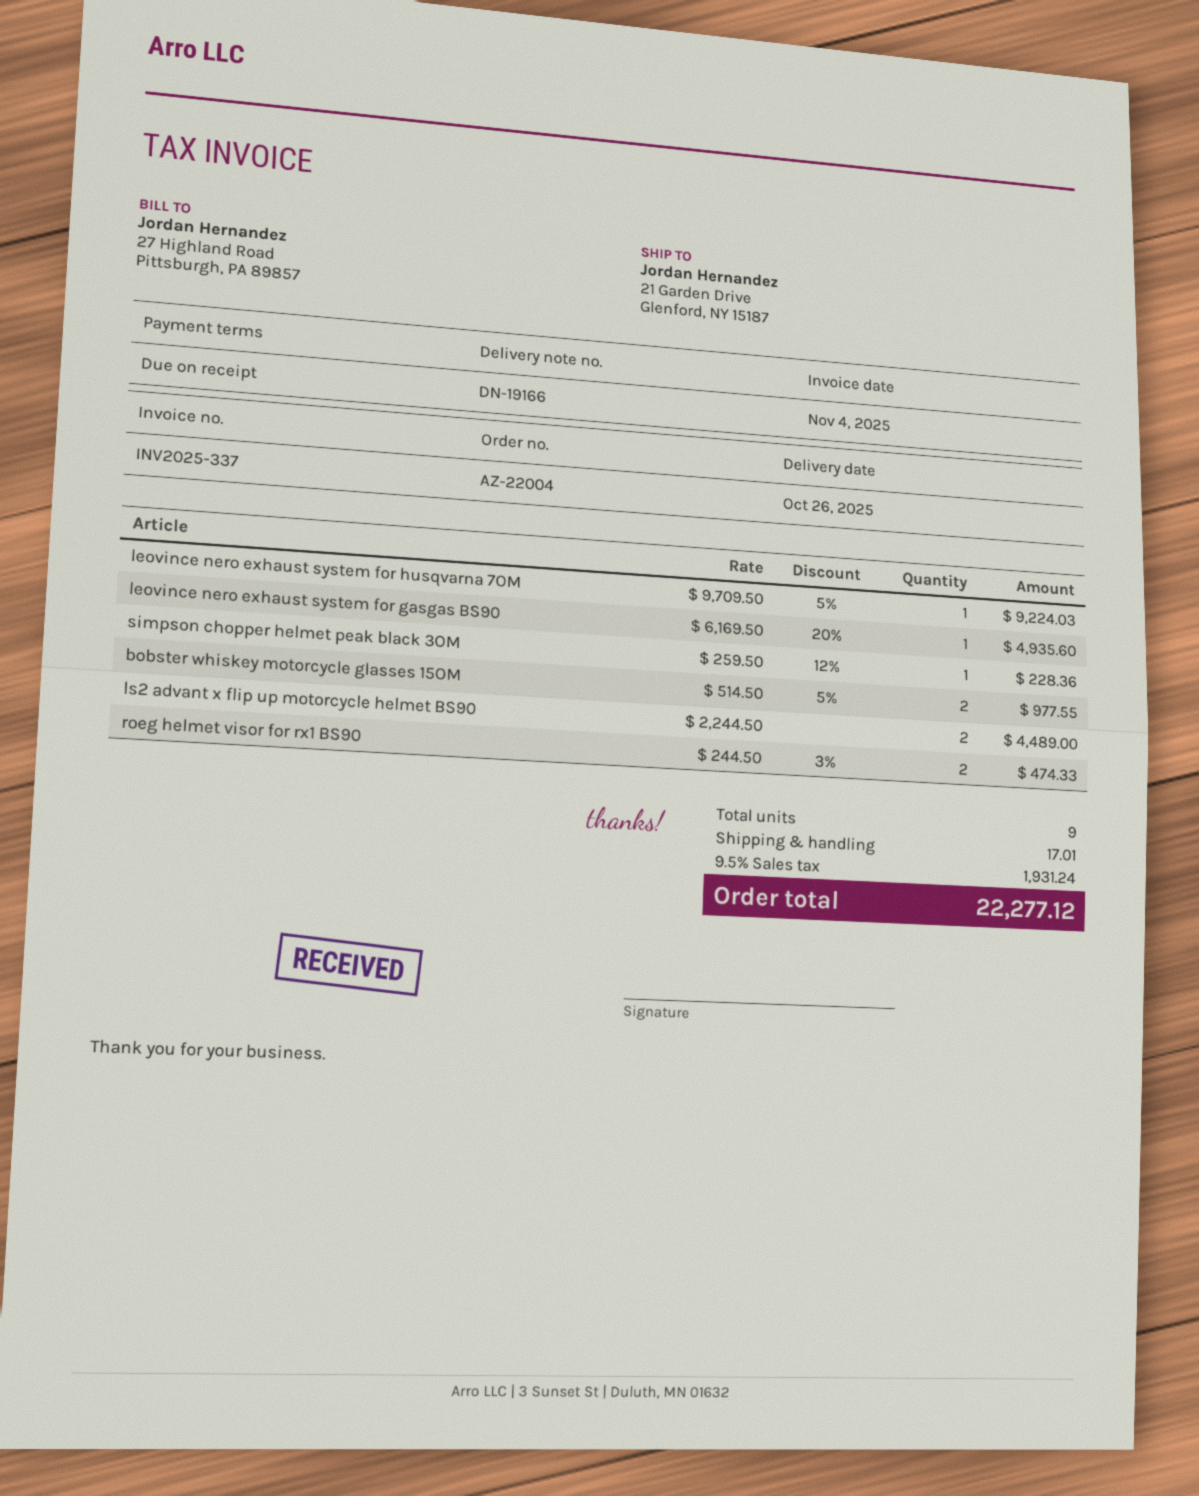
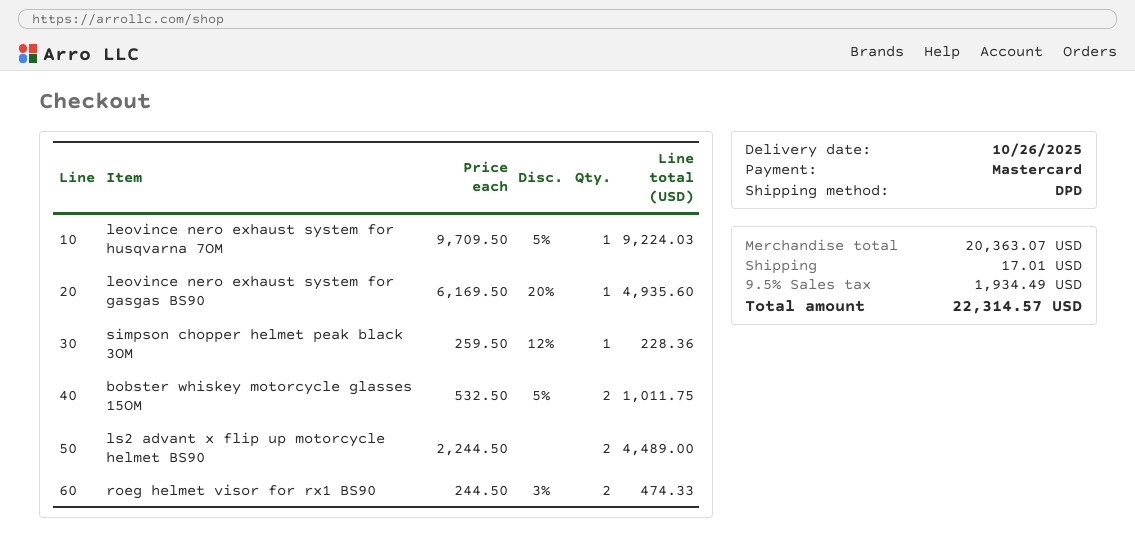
bobster whiskey motorcycle glasses 15OM: 2 x 514.50 - 5% = 977.55 -> 2 x 532.50 - 5% = 1011.75
tax: 9.5% = 1931.24 -> 9.5% = 1934.49
total: 22277.12 -> 22314.57

